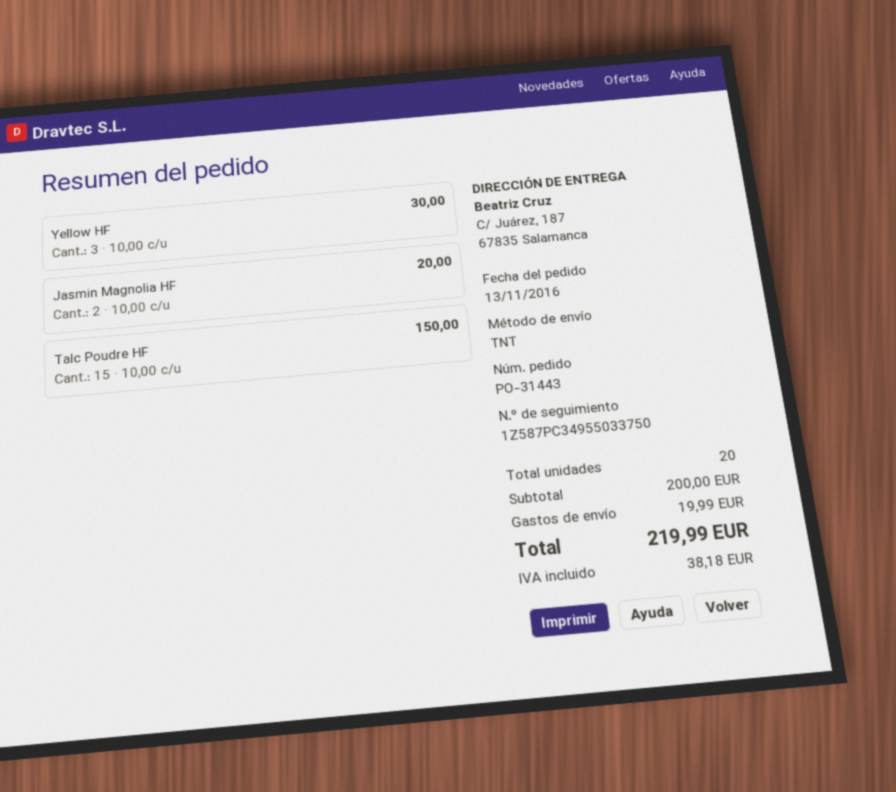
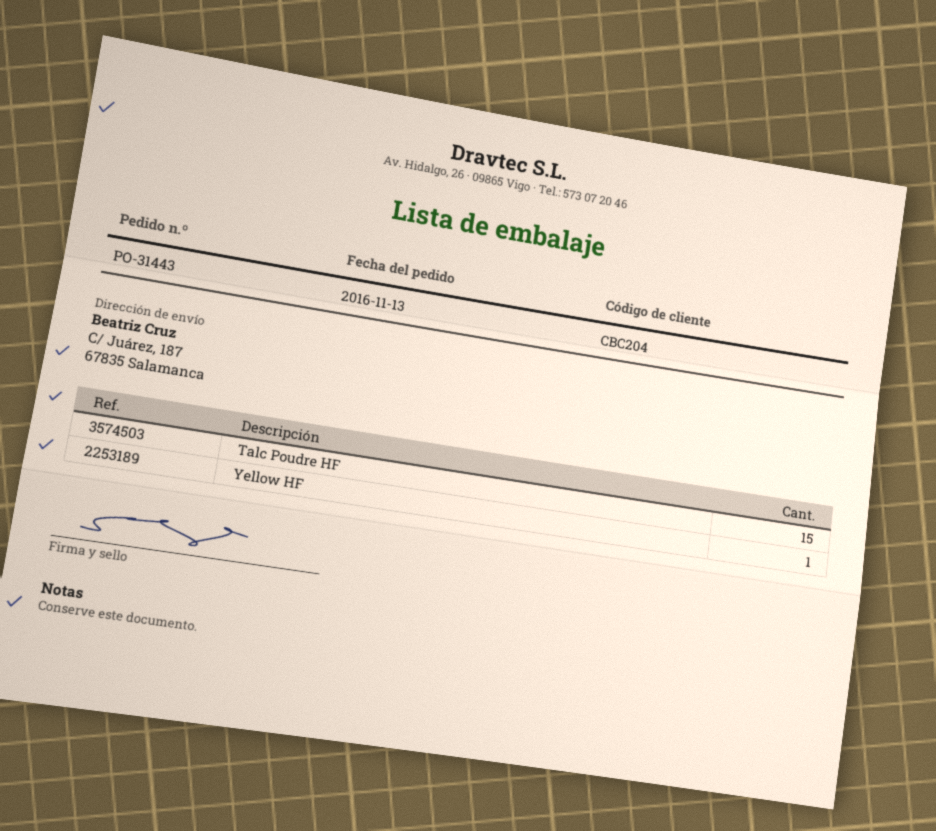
Yellow HF: 3 -> 1
Jasmin Magnolia HF: 2 -> none

